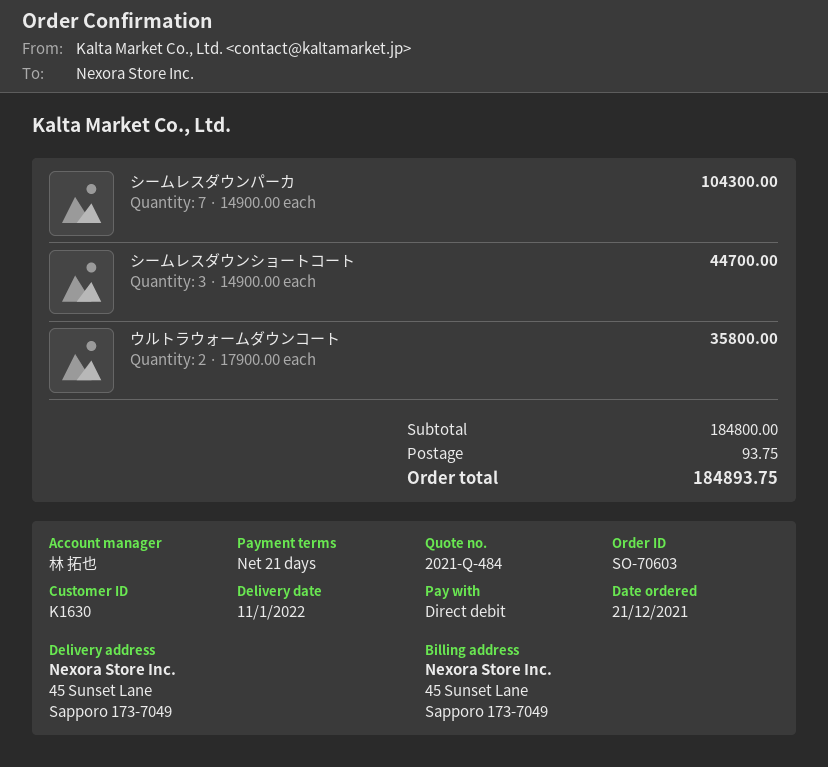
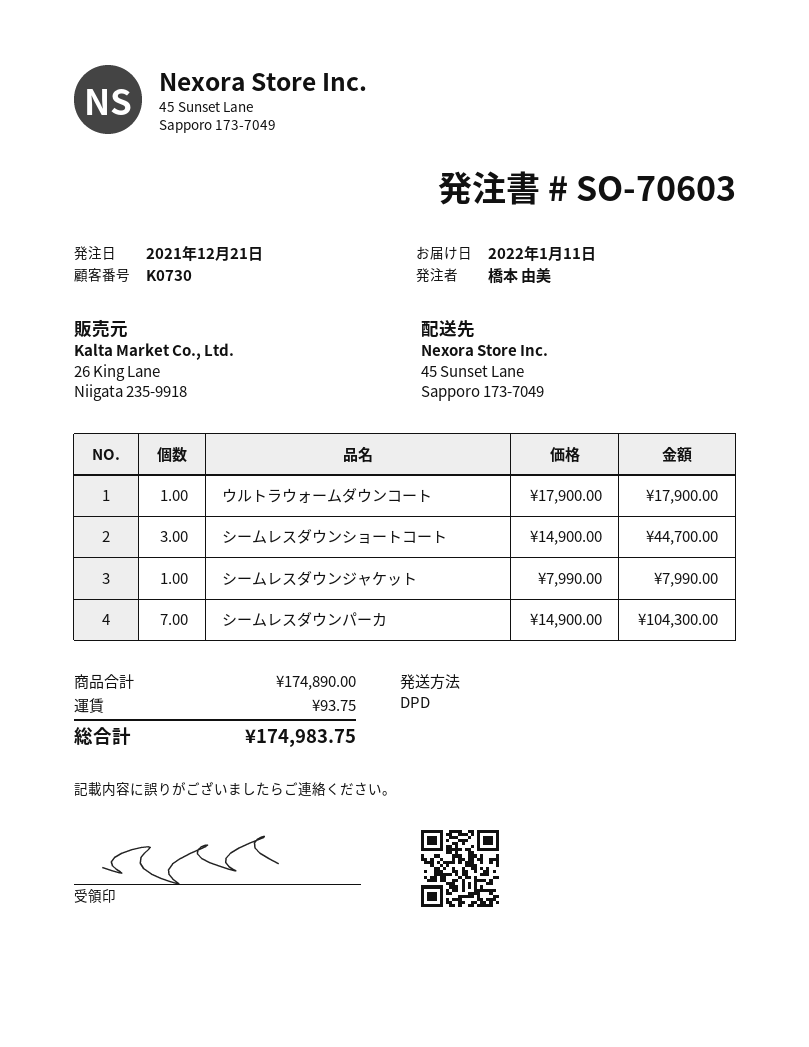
customer number: K1630 -> K0730
ウルトラウォームダウンコート: 2 x 17900.00 = 35800.00 -> 1 x 17900.00 = 17900.00
シームレスダウンジャケット: none -> 1 x 7990.00 = 7990.00
subtotal: 184800.00 -> 174890.00
total: 184893.75 -> 174983.75

